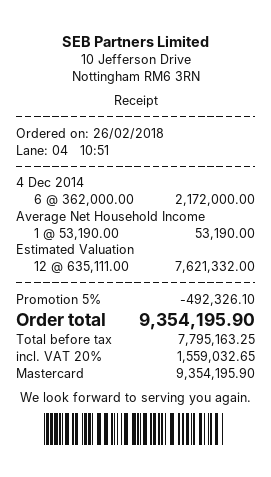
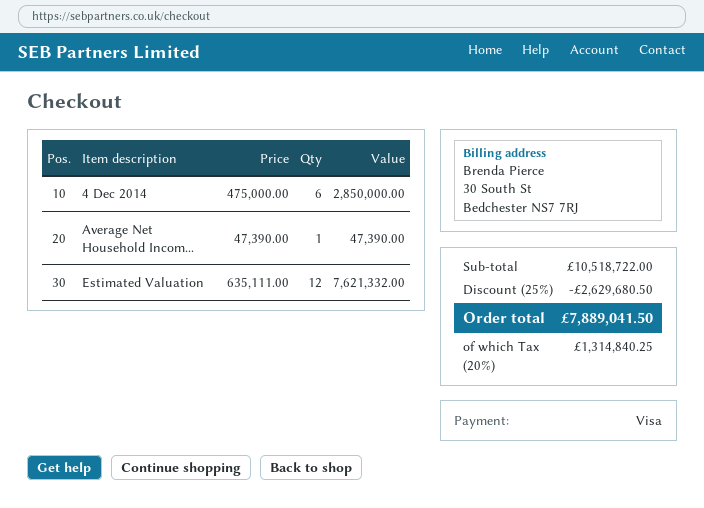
payment method: Mastercard -> Visa
4 Dec 2014: 6 x 362000.00 = 2172000.00 -> 6 x 475000.00 = 2850000.00
Average Net Household Income: 1 x 53190.00 = 53190.00 -> 1 x 47390.00 = 47390.00
discount: 5% = 492326.10 -> 25% = 2629680.50
tax: 20% = 1559032.65 -> 20% = 1314840.25
total: 9354195.90 -> 7889041.50

